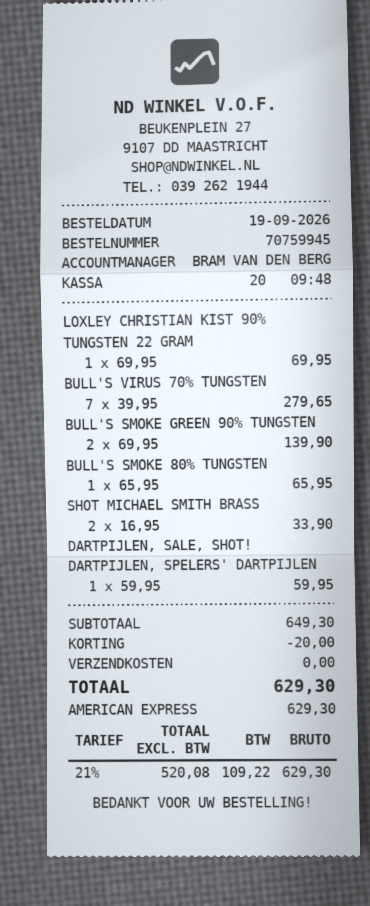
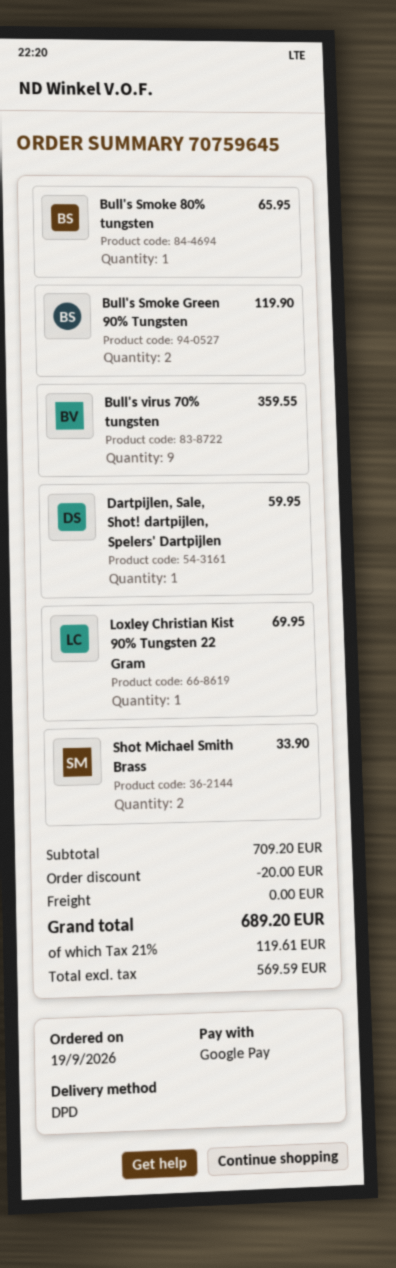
order number: 70759945 -> 70759645
payment method: American Express -> Google Pay
BULL'S VIRUS 70% TUNGSTEN: 7 for 279.65 -> 9 for 359.55
BULL'S SMOKE GREEN 90% TUNGSTEN: 2 for 139.90 -> 2 for 119.90
subtotal: 649.30 -> 709.20
net: 520.08 -> 569.59
tax: 21% = 109.22 -> 21% = 119.61
total: 629.30 -> 689.20

